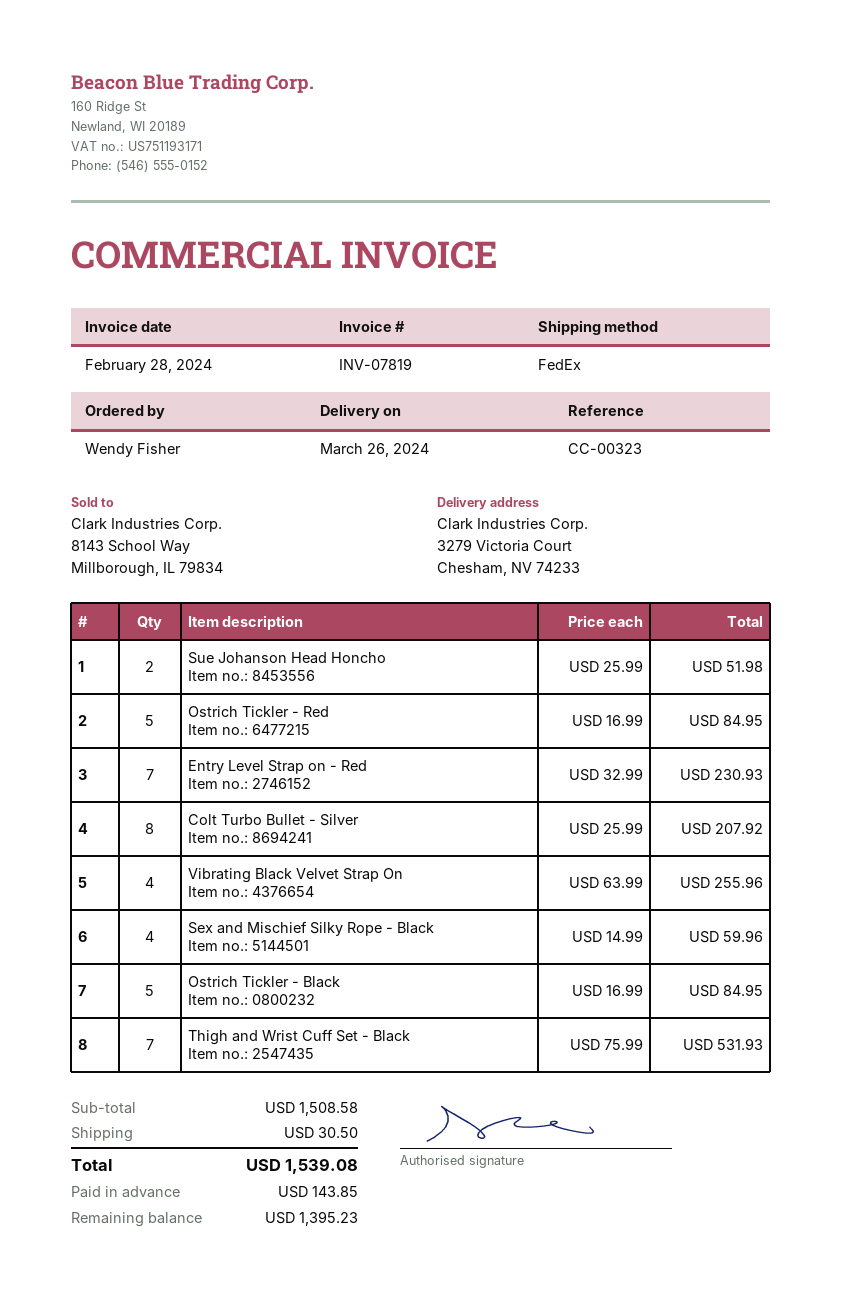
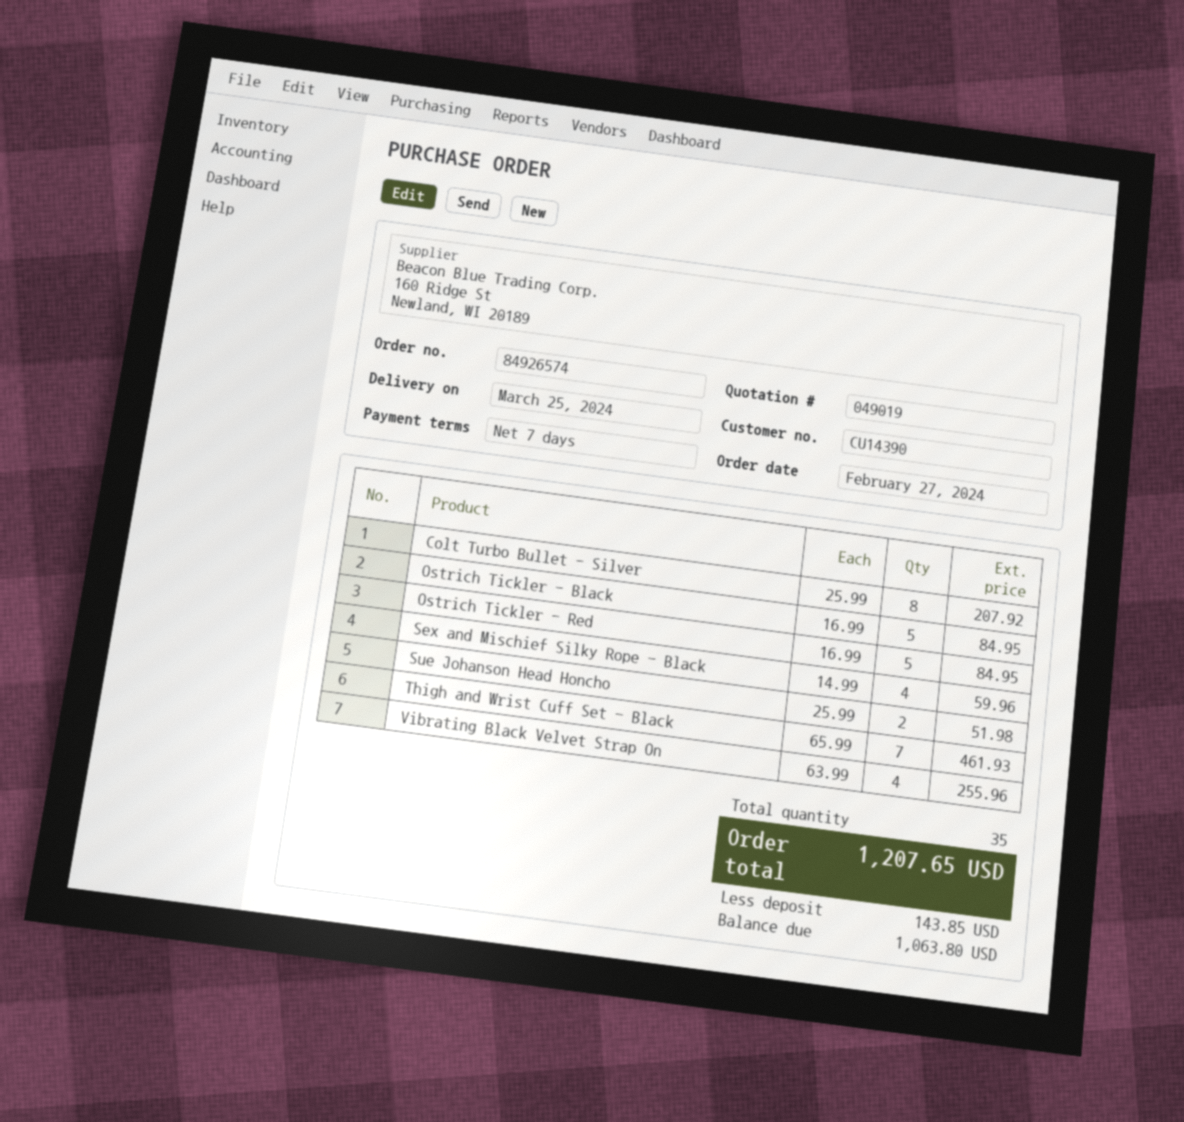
delivery date: 2024-03-26 -> 2024-03-25
Entry Level Strap on - Red: 7 x 32.99 = 230.93 -> none
Thigh and Wrist Cuff Set - Black: 7 x 75.99 = 531.93 -> 7 x 65.99 = 461.93
shipping: 30.50 -> none
total: 1539.08 -> 1207.65
balance: 1395.23 -> 1063.80

